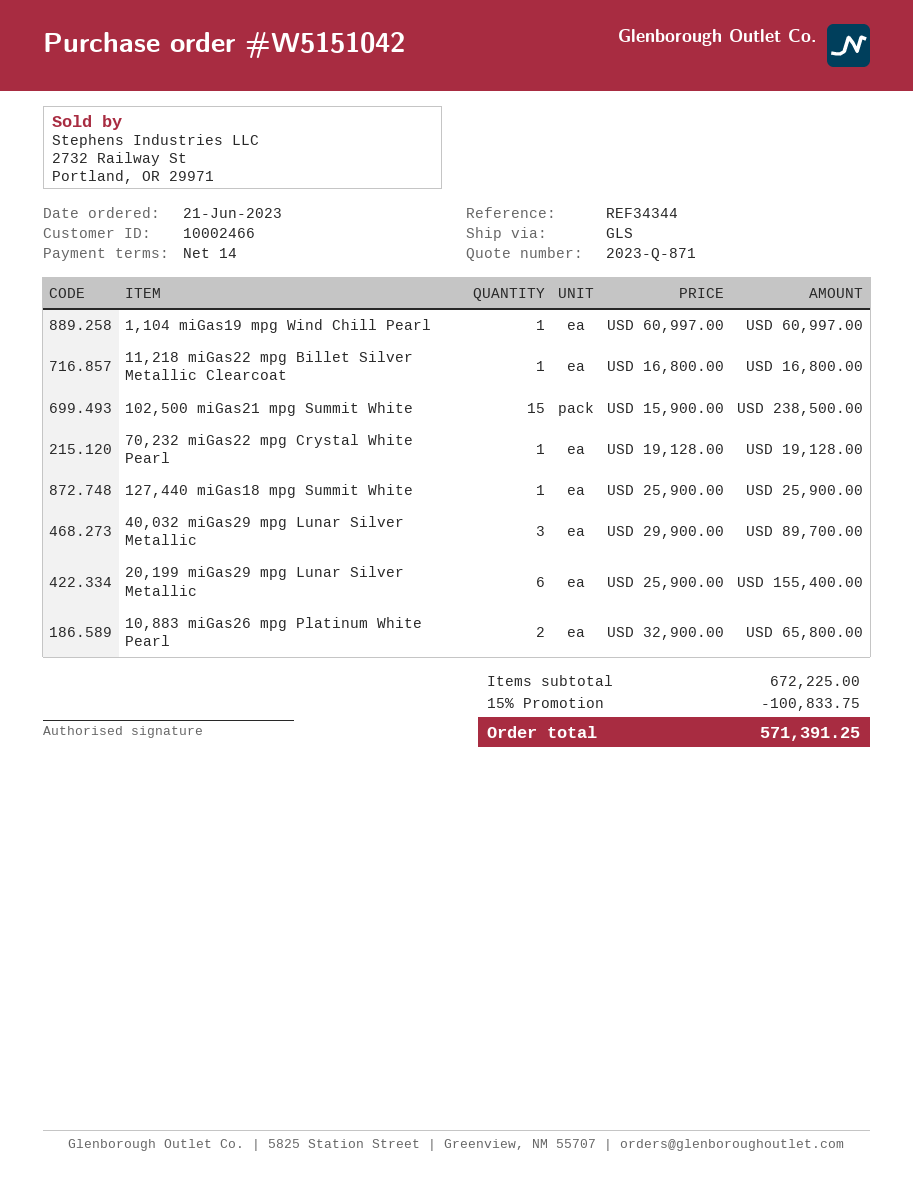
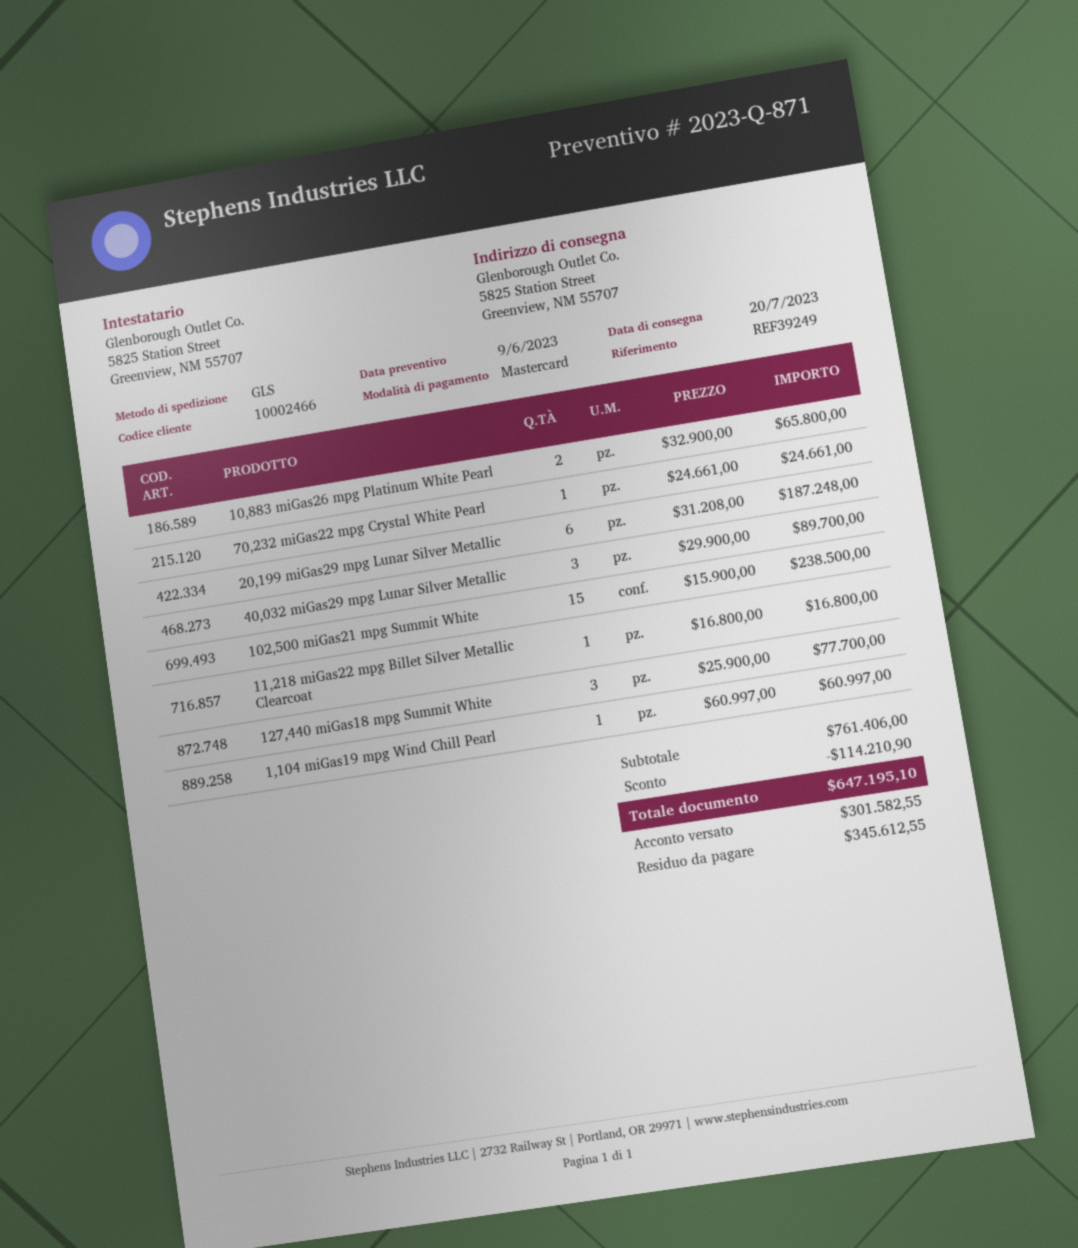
reference: REF34344 -> REF39249
70,232 miGas22 mpg Crystal White Pearl: 1 x 19128.00 = 19128.00 -> 1 x 24661.00 = 24661.00
127,440 miGas18 mpg Summit White: 1 x 25900.00 = 25900.00 -> 3 x 25900.00 = 77700.00
20,199 miGas29 mpg Lunar Silver Metallic: 6 x 25900.00 = 155400.00 -> 6 x 31208.00 = 187248.00
subtotal: 672225.00 -> 761406.00
discount: 100833.75 -> 114210.90
total: 571391.25 -> 647195.10

